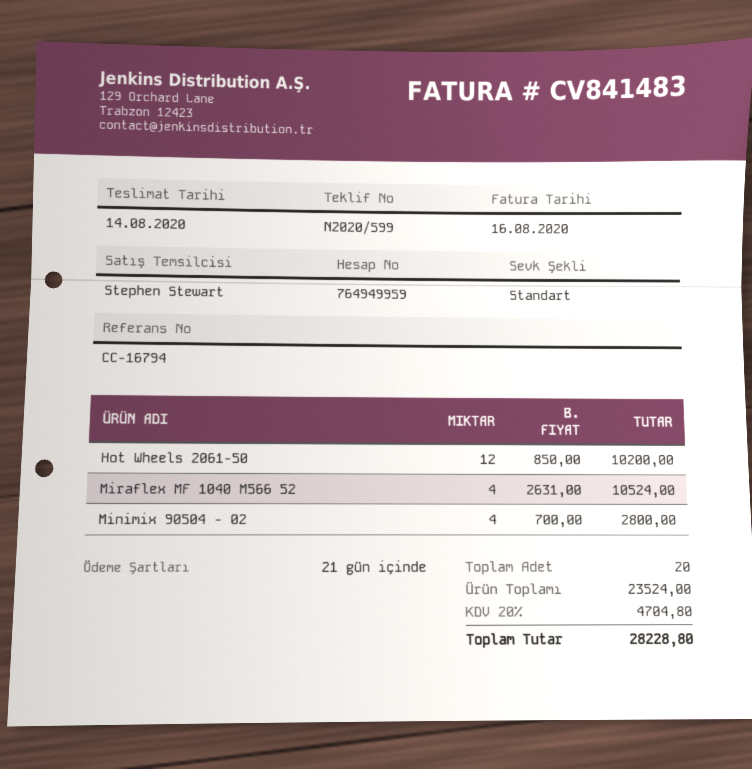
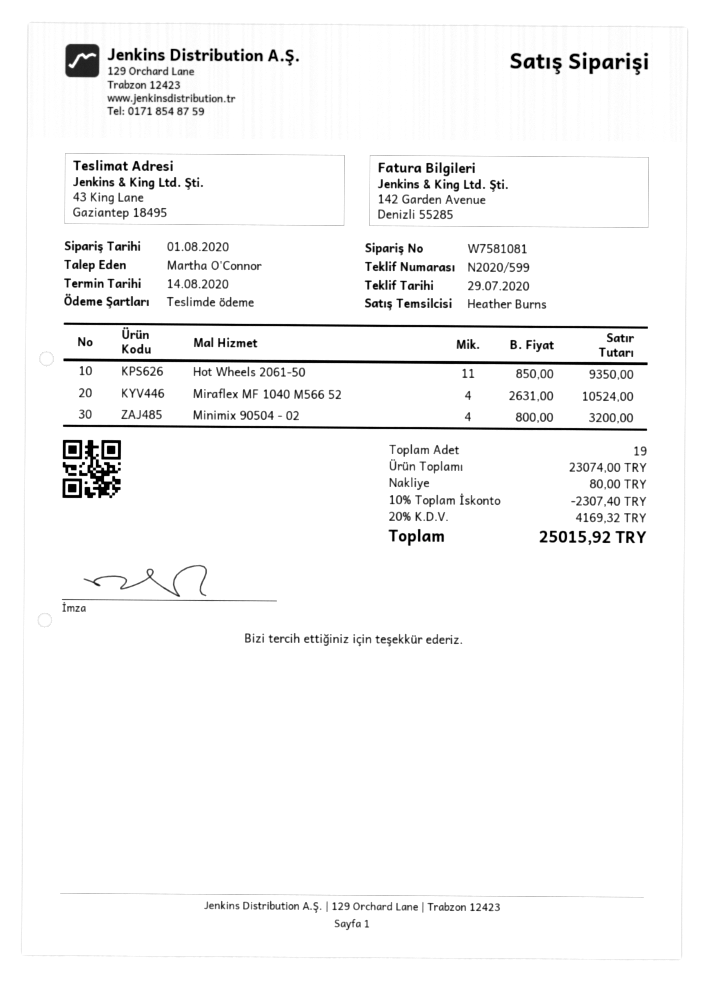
payment terms: 21 days -> on receipt
sales rep: Stephen Stewart -> Heather Burns
Hot Wheels 2061-50: 12 x 850.00 = 10200.00 -> 11 x 850.00 = 9350.00
Minimix 90504 - 02: 4 x 700.00 = 2800.00 -> 4 x 800.00 = 3200.00
total quantity: 20 -> 19
subtotal: 23524.00 -> 23074.00
discount: none -> 10% = 2307.40
shipping: none -> 80.00
tax: 20% = 4704.80 -> 20% = 4169.32
total: 28228.80 -> 25015.92

